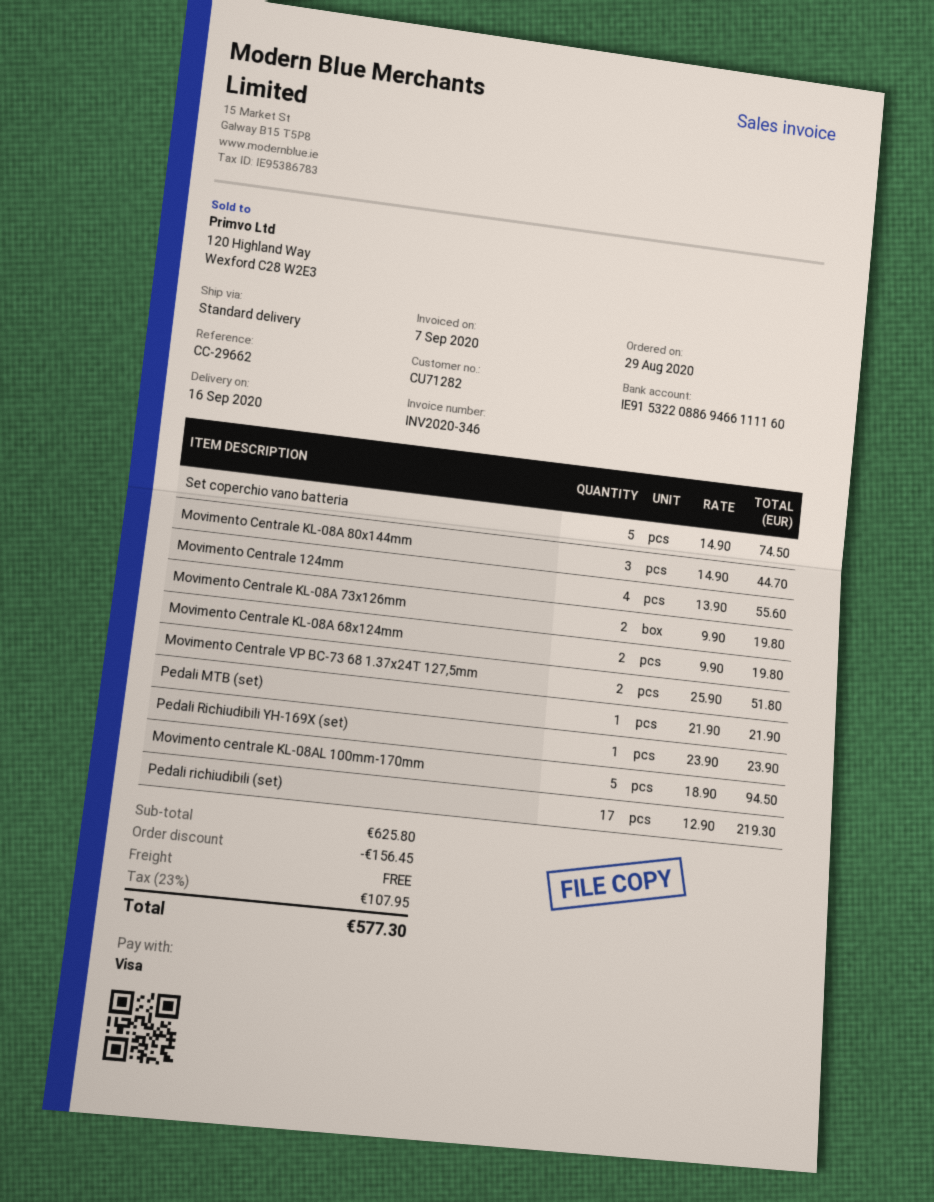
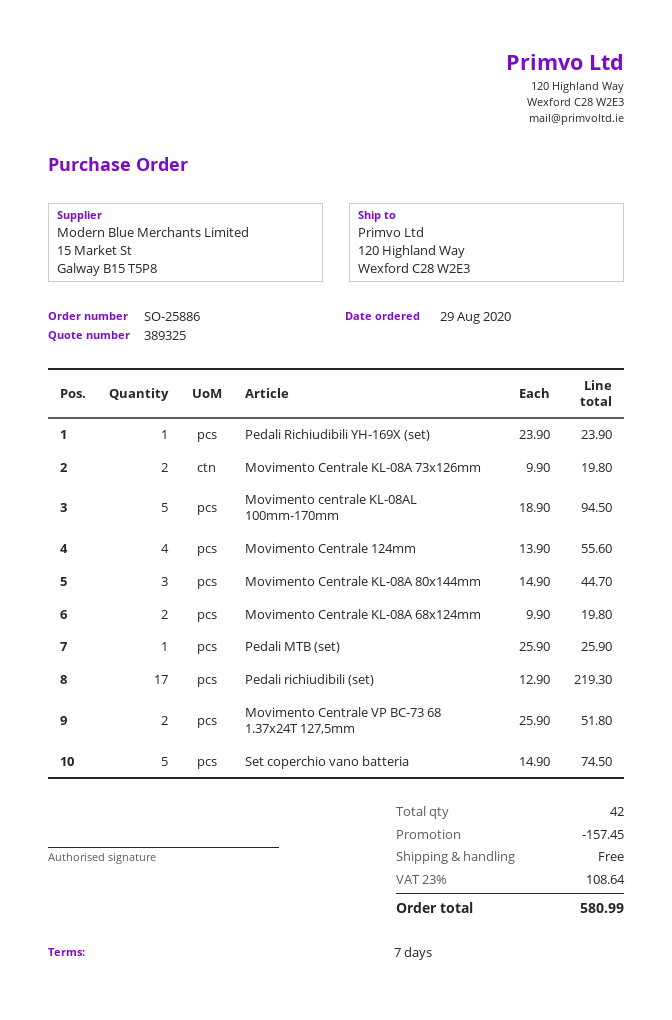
Pedali MTB (set): 1 x 21.90 = 21.90 -> 1 x 25.90 = 25.90
discount: 156.45 -> 157.45
tax: 23% = 107.95 -> 23% = 108.64
total: 577.30 -> 580.99

